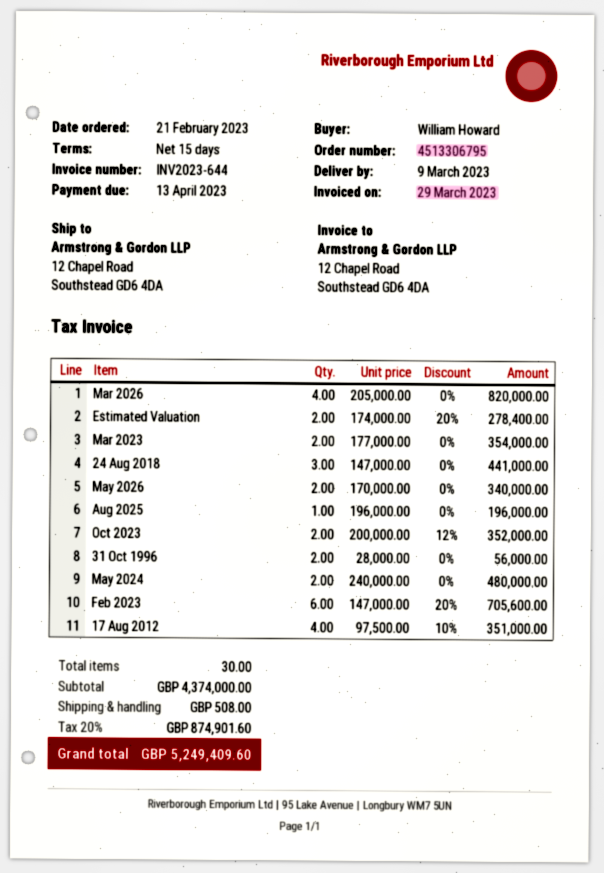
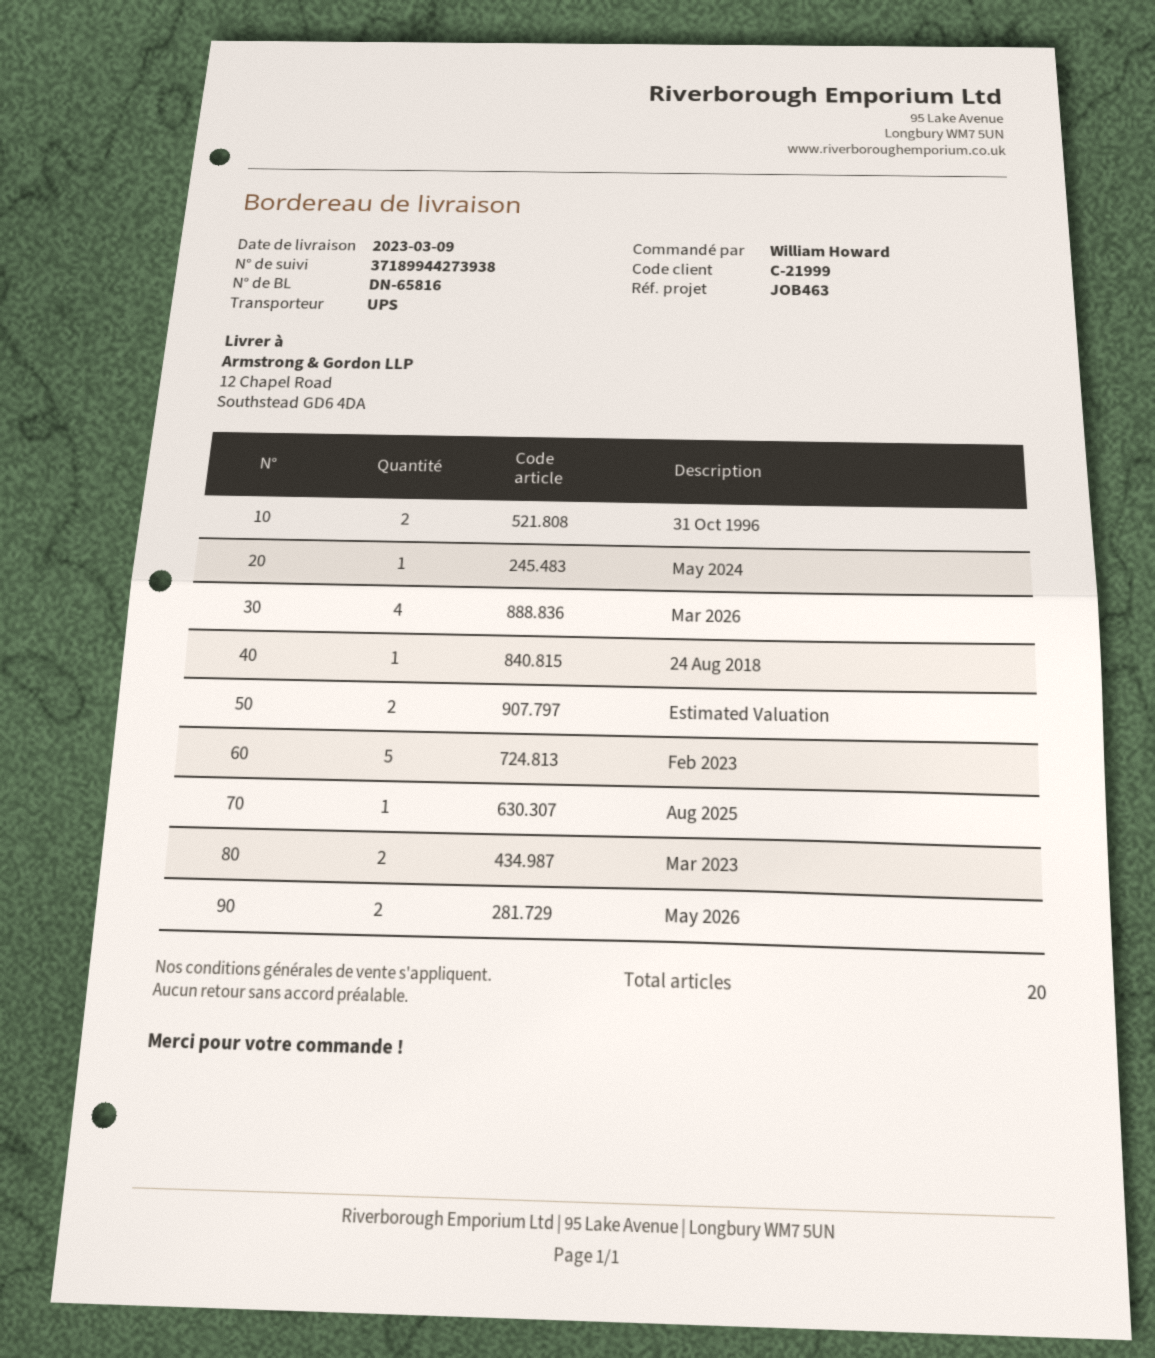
24 Aug 2018: 3 -> 1
Oct 2023: 2 -> none
May 2024: 2 -> 1
Feb 2023: 6 -> 5
17 Aug 2012: 4 -> none
total quantity: 30 -> 20

